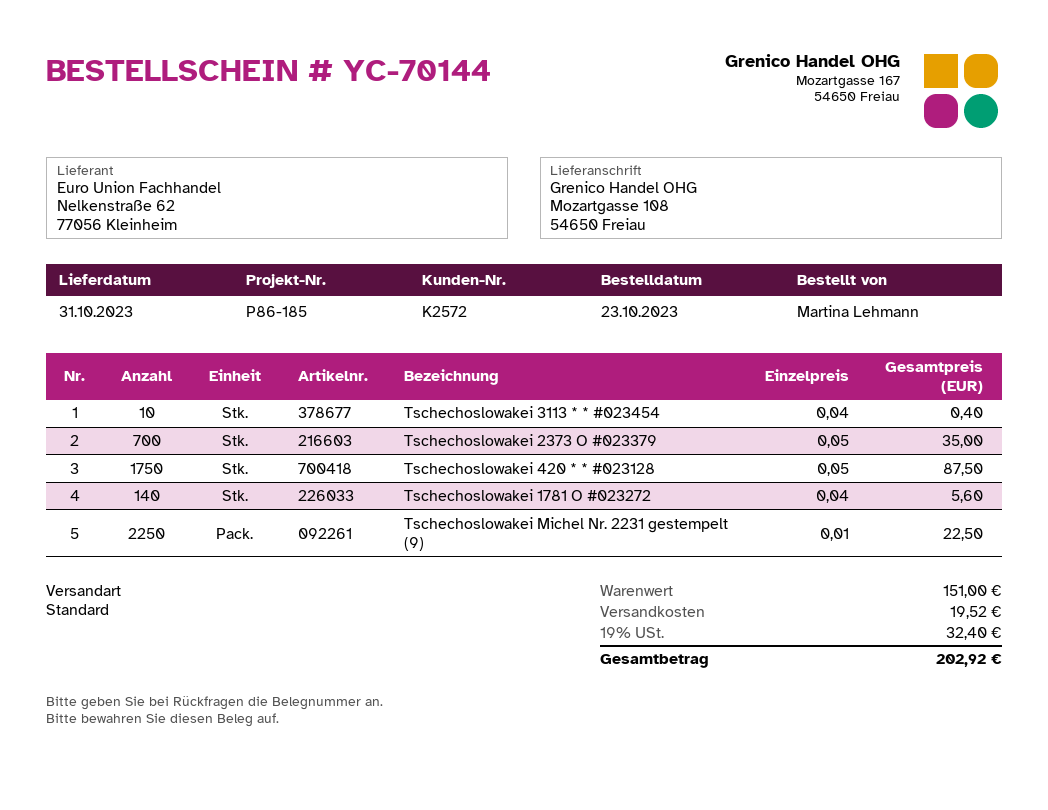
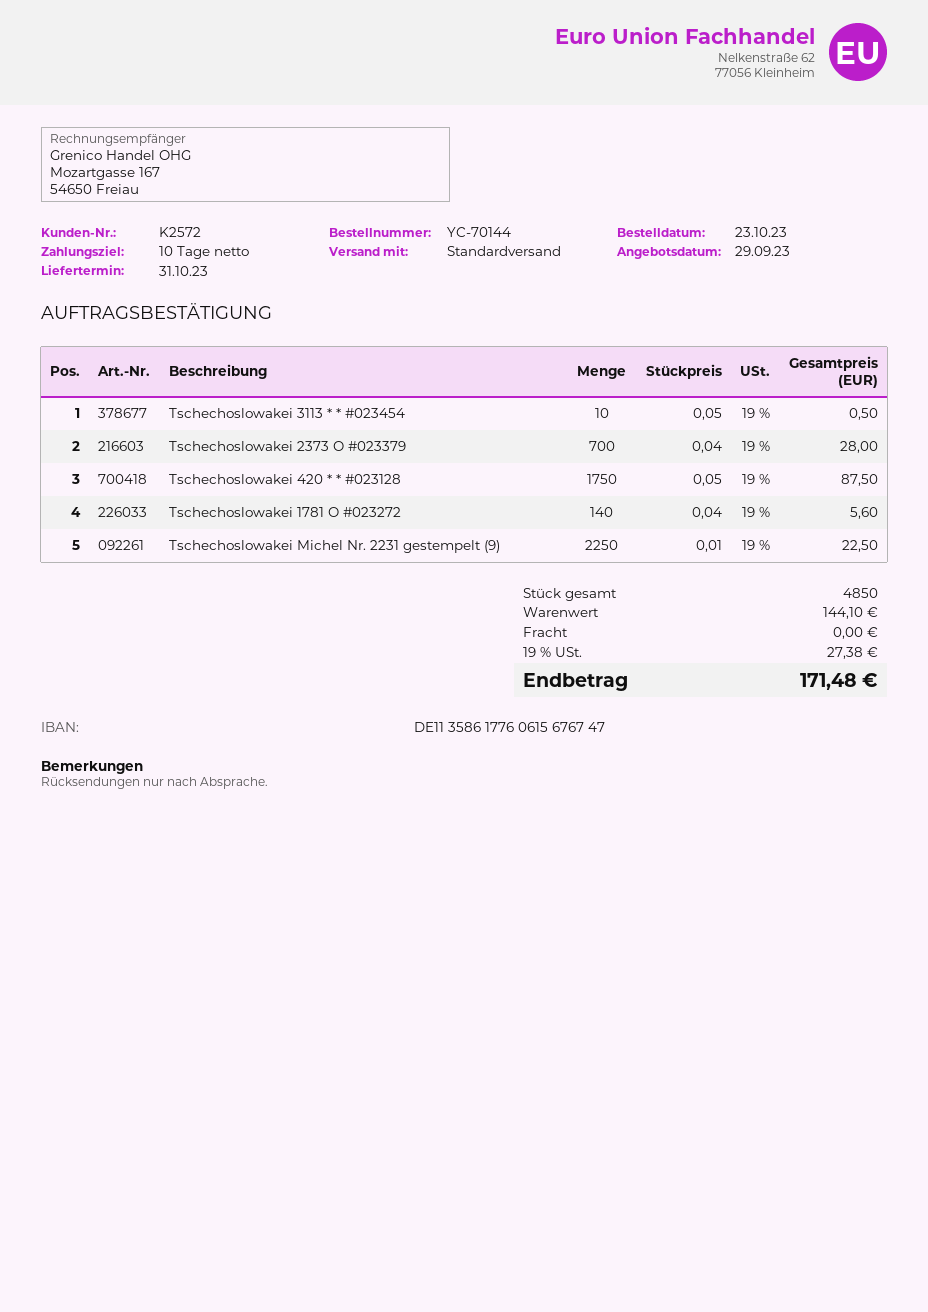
Tschechoslowakei 3113 * * #023454: 10 x 0.04 = 0.40 -> 10 x 0.05 = 0.50
Tschechoslowakei 2373 O #023379: 700 x 0.05 = 35.00 -> 700 x 0.04 = 28.00
subtotal: 151.00 -> 144.10
shipping: 19.52 -> 0.00
tax: 19% = 32.40 -> 19% = 27.38
total: 202.92 -> 171.48

